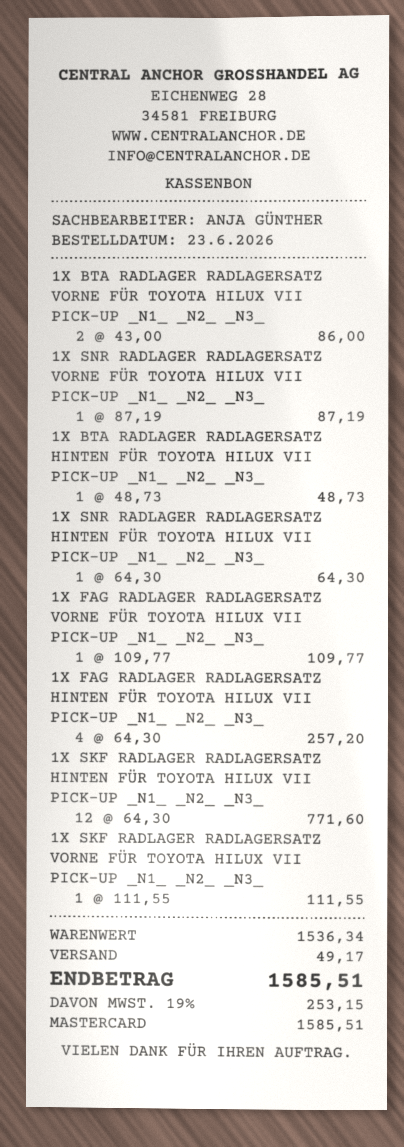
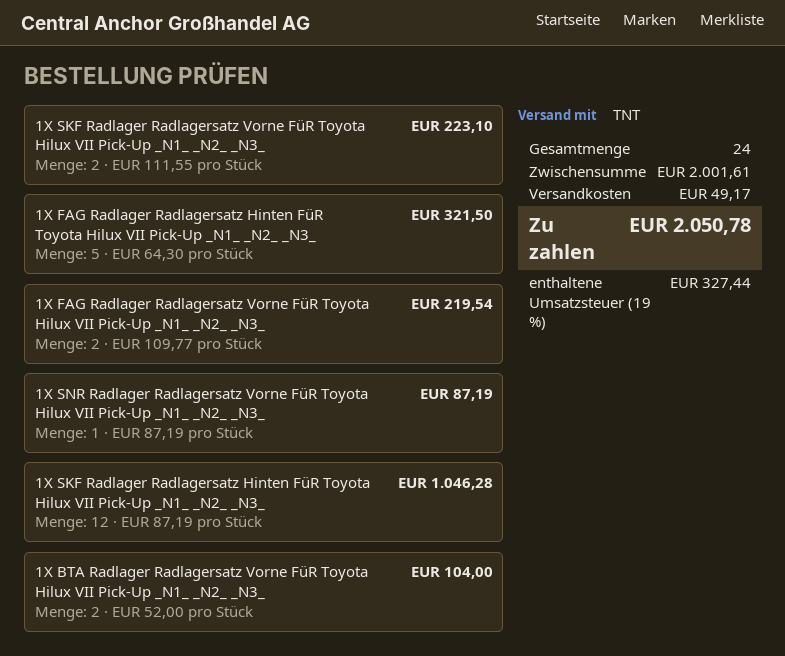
1X BTA RADLAGER RADLAGERSATZ VORNE FÜR TOYOTA HILUX VII PICK-UP _N1_ _N2_ _N3_: 2 x 43.00 = 86.00 -> 2 x 52.00 = 104.00
1X BTA RADLAGER RADLAGERSATZ HINTEN FÜR TOYOTA HILUX VII PICK-UP _N1_ _N2_ _N3_: 1 x 48.73 = 48.73 -> none
1X SNR RADLAGER RADLAGERSATZ HINTEN FÜR TOYOTA HILUX VII PICK-UP _N1_ _N2_ _N3_: 1 x 64.30 = 64.30 -> none
1X FAG RADLAGER RADLAGERSATZ VORNE FÜR TOYOTA HILUX VII PICK-UP _N1_ _N2_ _N3_: 1 x 109.77 = 109.77 -> 2 x 109.77 = 219.54
1X FAG RADLAGER RADLAGERSATZ HINTEN FÜR TOYOTA HILUX VII PICK-UP _N1_ _N2_ _N3_: 4 x 64.30 = 257.20 -> 5 x 64.30 = 321.50
1X SKF RADLAGER RADLAGERSATZ HINTEN FÜR TOYOTA HILUX VII PICK-UP _N1_ _N2_ _N3_: 12 x 64.30 = 771.60 -> 12 x 87.19 = 1046.28
1X SKF RADLAGER RADLAGERSATZ VORNE FÜR TOYOTA HILUX VII PICK-UP _N1_ _N2_ _N3_: 1 x 111.55 = 111.55 -> 2 x 111.55 = 223.10
subtotal: 1536.34 -> 2001.61
tax: 19% = 253.15 -> 19% = 327.44
total: 1585.51 -> 2050.78

